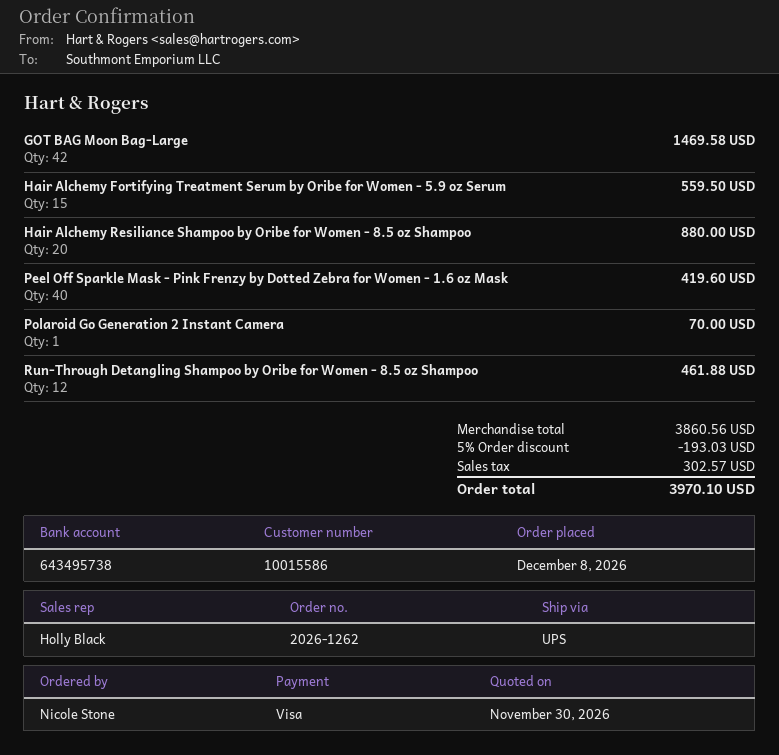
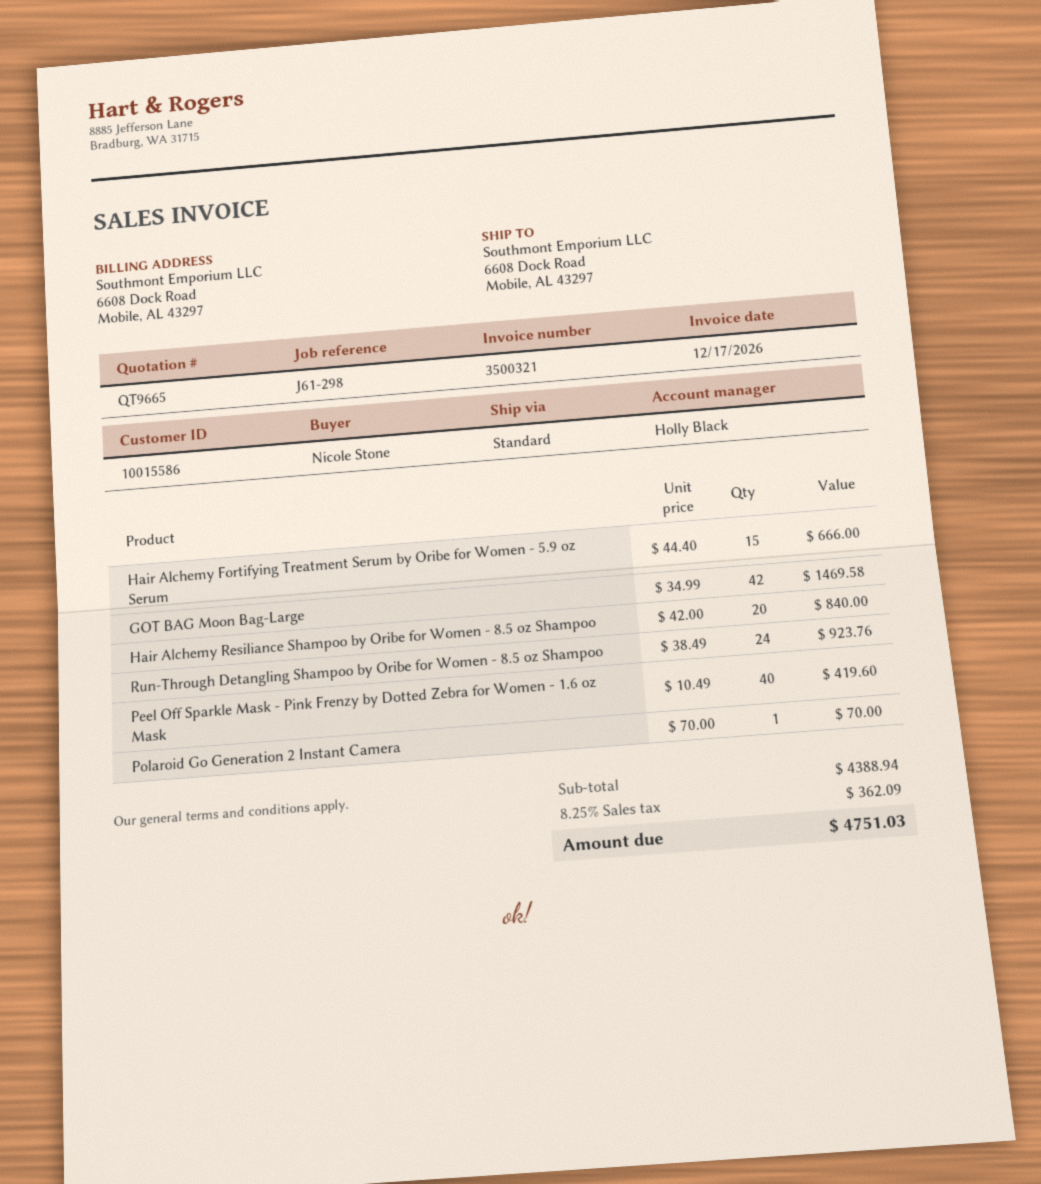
shipping method: UPS -> standard
Hair Alchemy Fortifying Treatment Serum by Oribe for Women - 5.9 oz Serum: 15 for 559.50 -> 15 for 666.00
Hair Alchemy Resiliance Shampoo by Oribe for Women - 8.5 oz Shampoo: 20 for 880.00 -> 20 for 840.00
Run-Through Detangling Shampoo by Oribe for Women - 8.5 oz Shampoo: 12 for 461.88 -> 24 for 923.76
subtotal: 3860.56 -> 4388.94
discount: 5% = 193.03 -> none
tax: 302.57 -> 362.09
total: 3970.10 -> 4751.03

